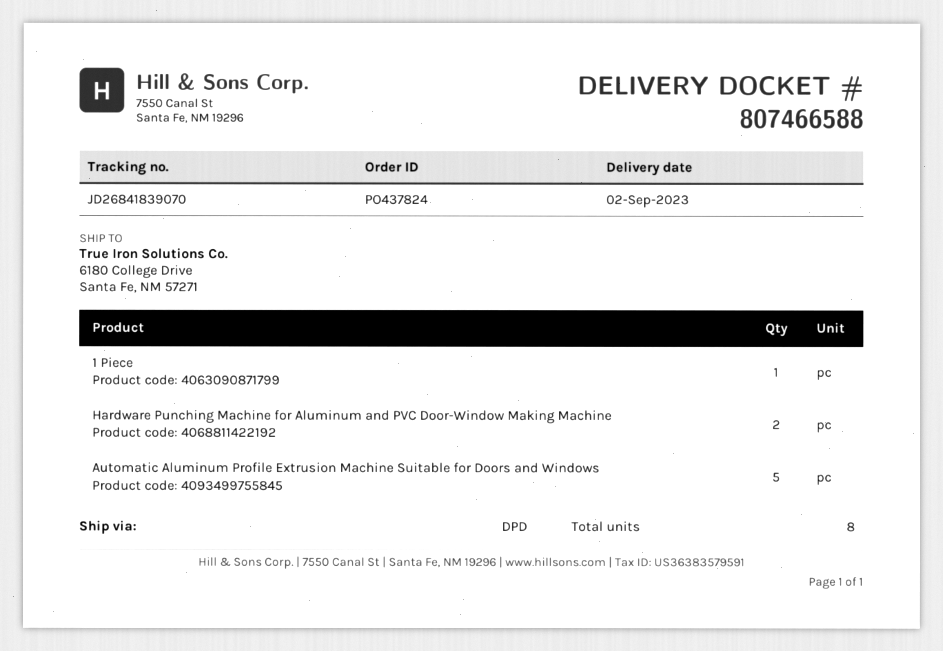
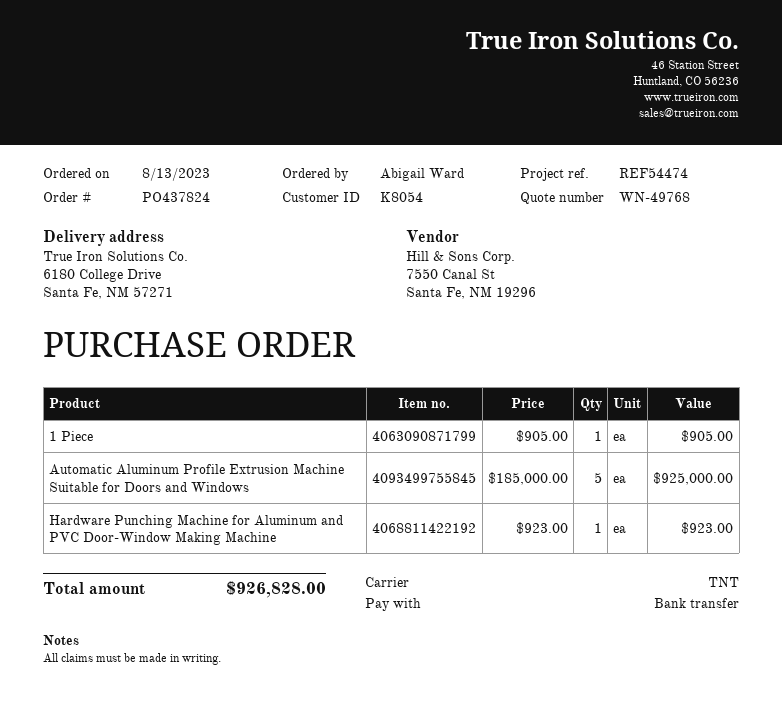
shipping method: DPD -> TNT
Hardware Punching Machine for Aluminum and PVC Door-Window Making Machine: 2 -> 1

